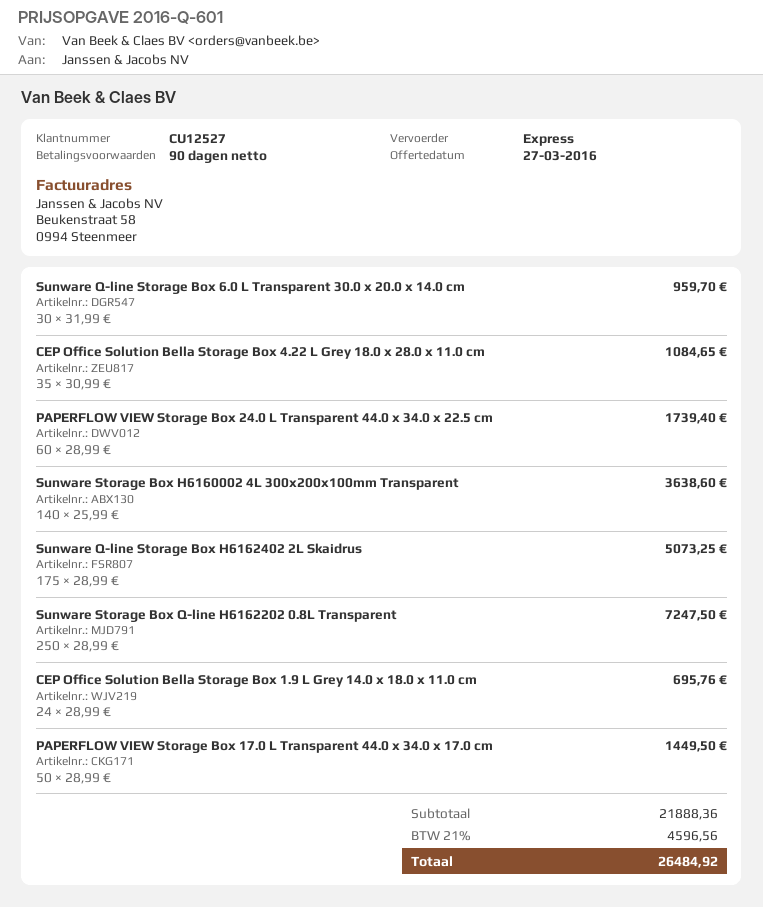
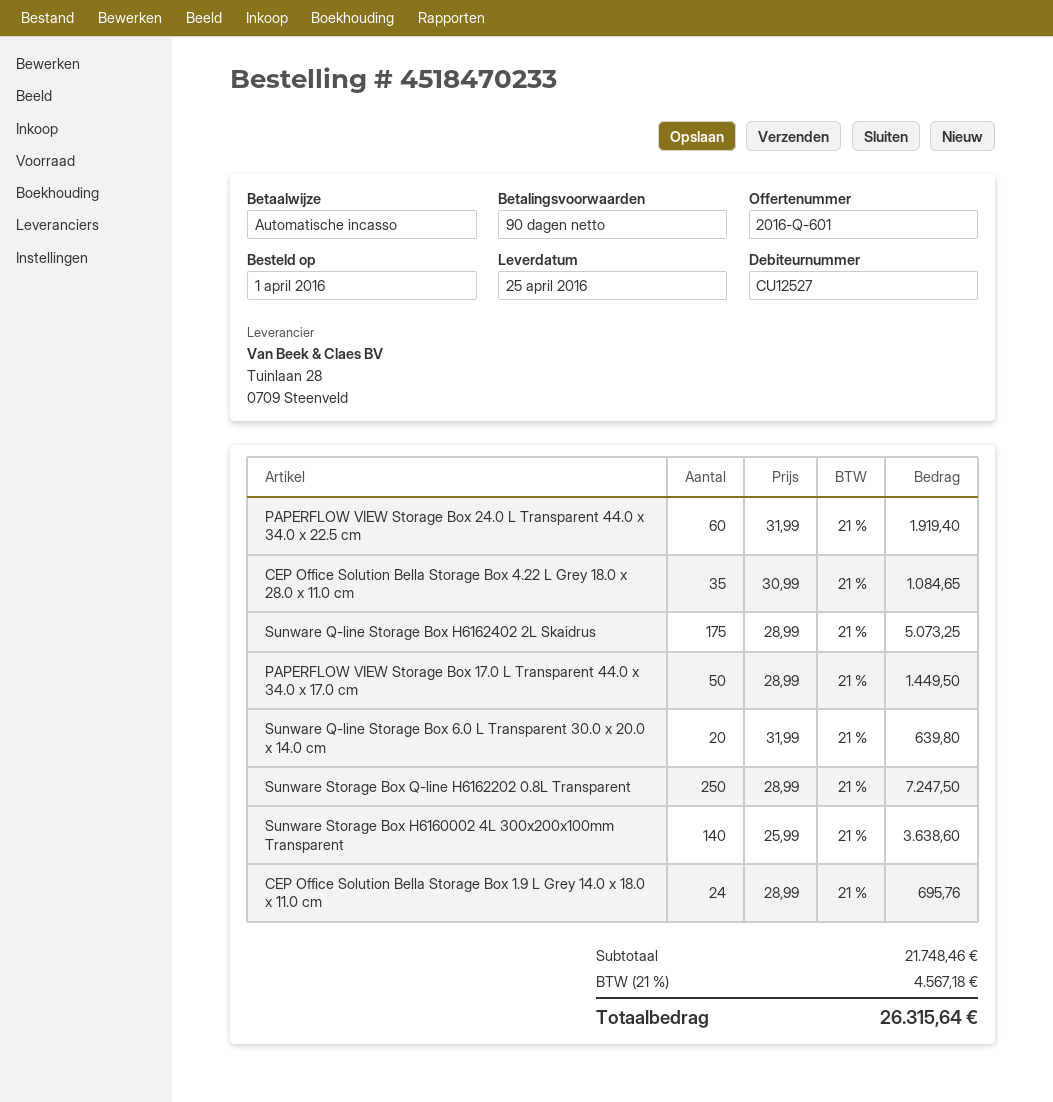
Sunware Q-line Storage Box 6.0 L Transparent 30.0 x 20.0 x 14.0 cm: 30 x 31.99 = 959.70 -> 20 x 31.99 = 639.80
PAPERFLOW VIEW Storage Box 24.0 L Transparent 44.0 x 34.0 x 22.5 cm: 60 x 28.99 = 1739.40 -> 60 x 31.99 = 1919.40
subtotal: 21888.36 -> 21748.46
tax: 21% = 4596.56 -> 21% = 4567.18
total: 26484.92 -> 26315.64

